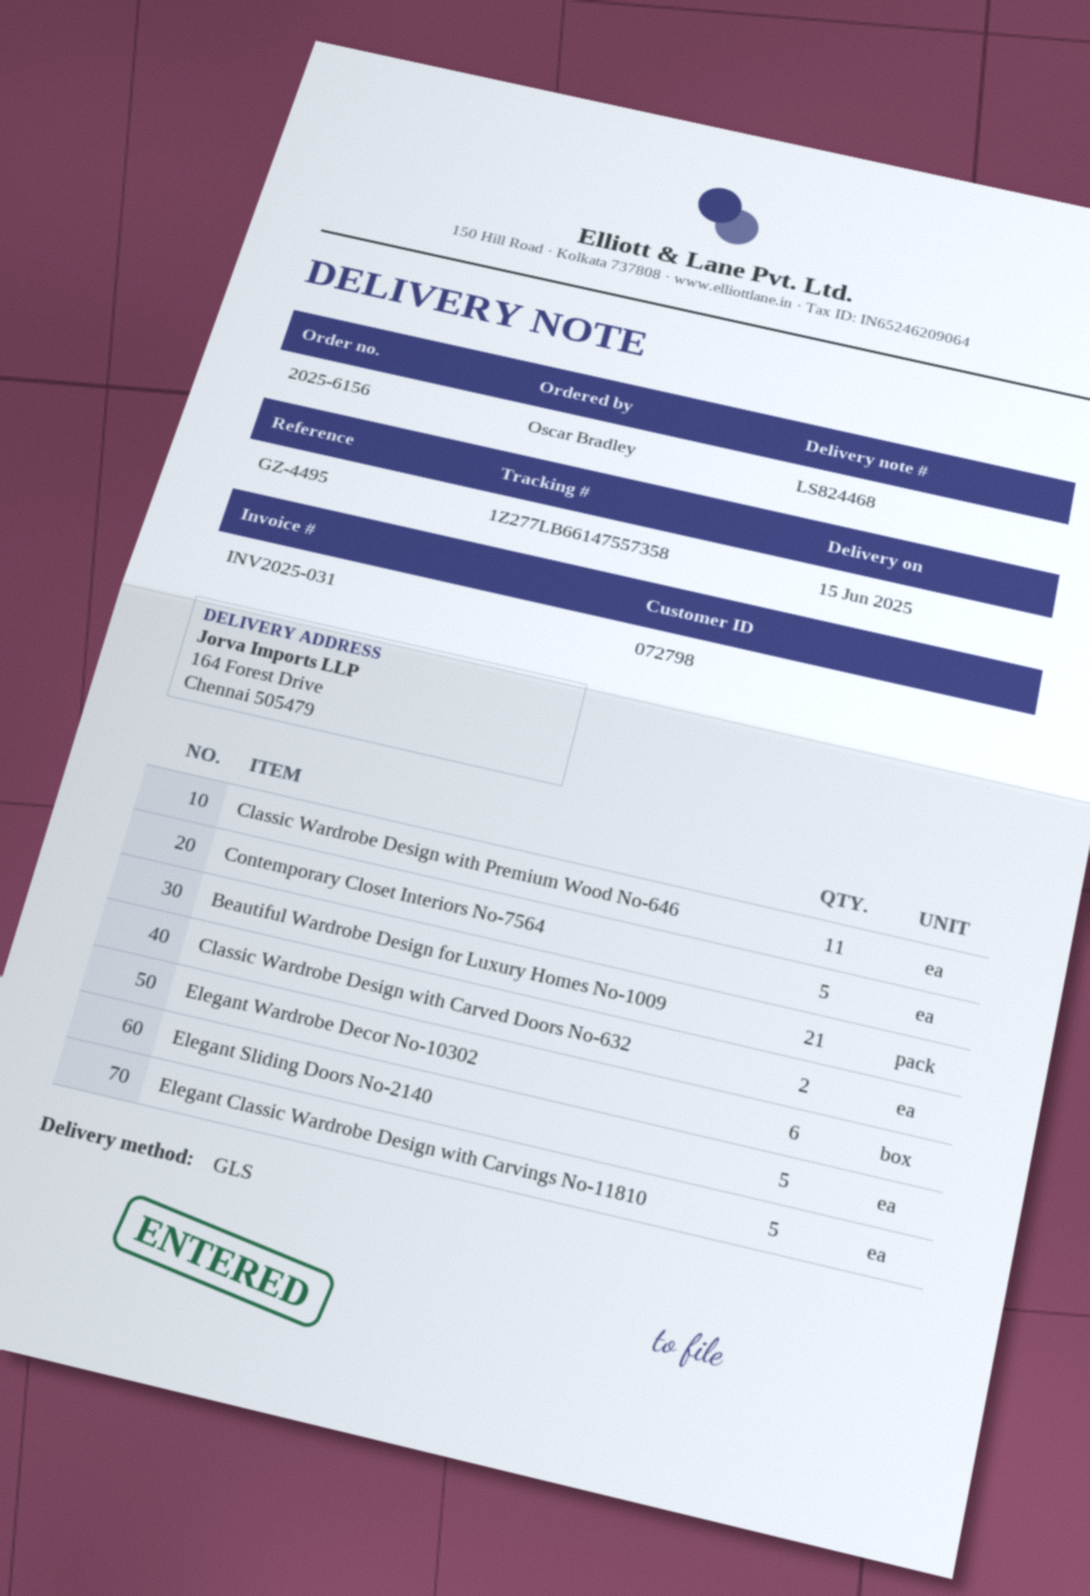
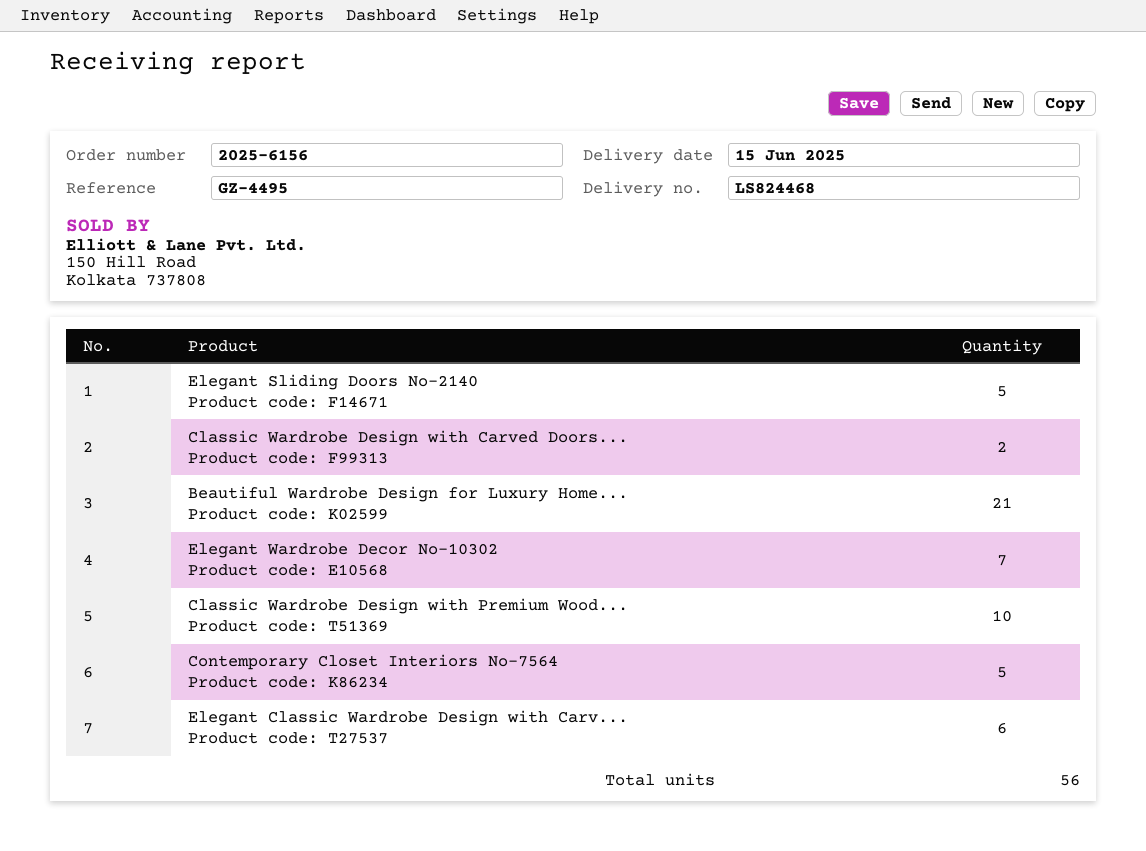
Classic Wardrobe Design with Premium Wood No-646: 11 -> 10
Elegant Wardrobe Decor No-10302: 6 -> 7
Elegant Classic Wardrobe Design with Carvings No-11810: 5 -> 6

